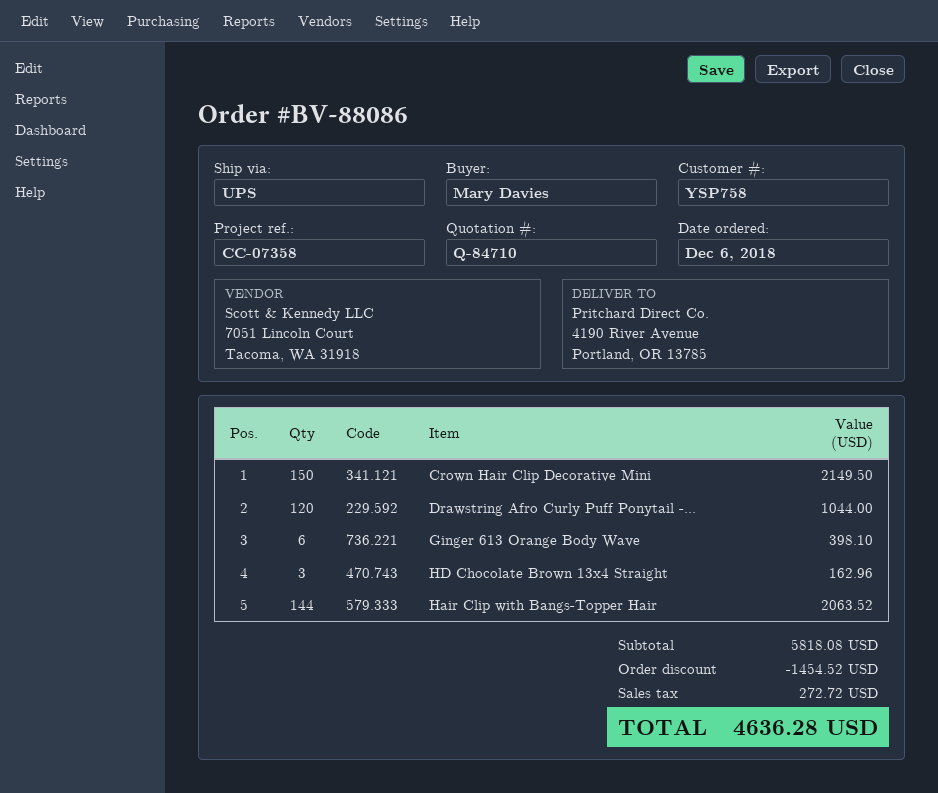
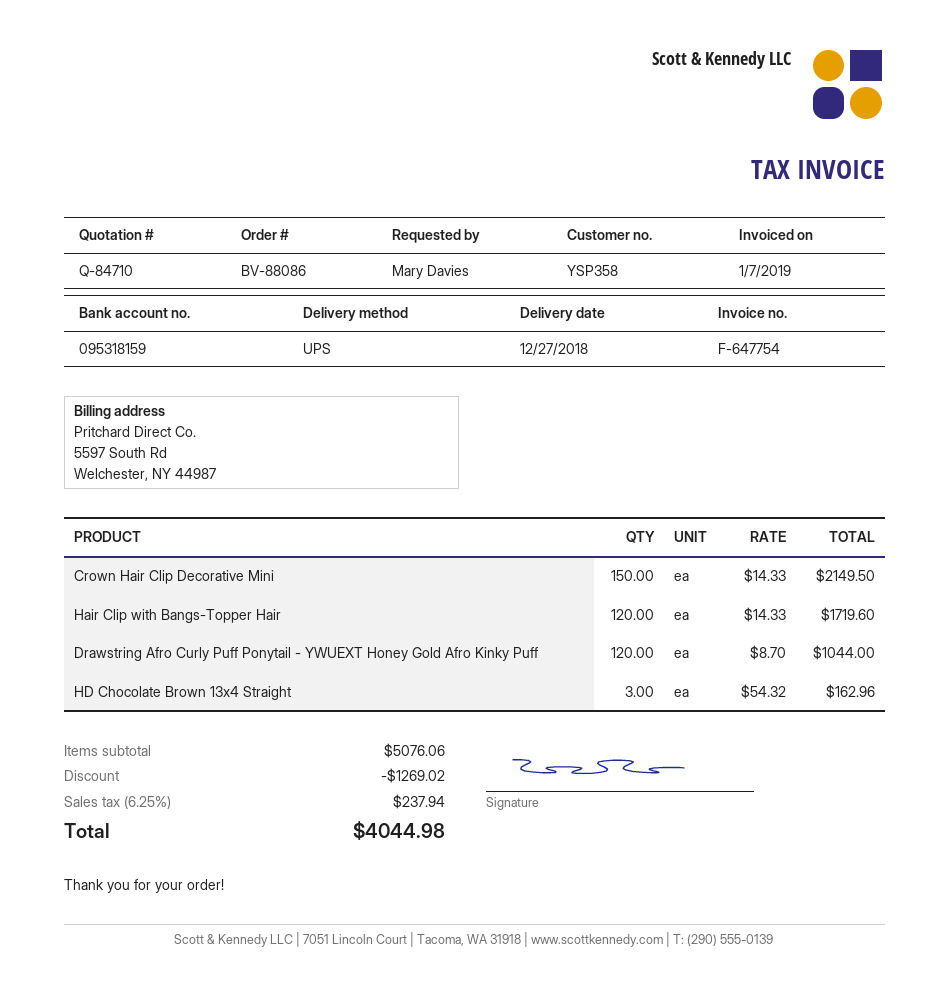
customer number: YSP758 -> YSP358
Ginger 613 Orange Body Wave: 6 for 398.10 -> none
Hair Clip with Bangs-Topper Hair: 144 for 2063.52 -> 120 for 1719.60
subtotal: 5818.08 -> 5076.06
discount: 1454.52 -> 1269.02
tax: 272.72 -> 237.94
total: 4636.28 -> 4044.98

